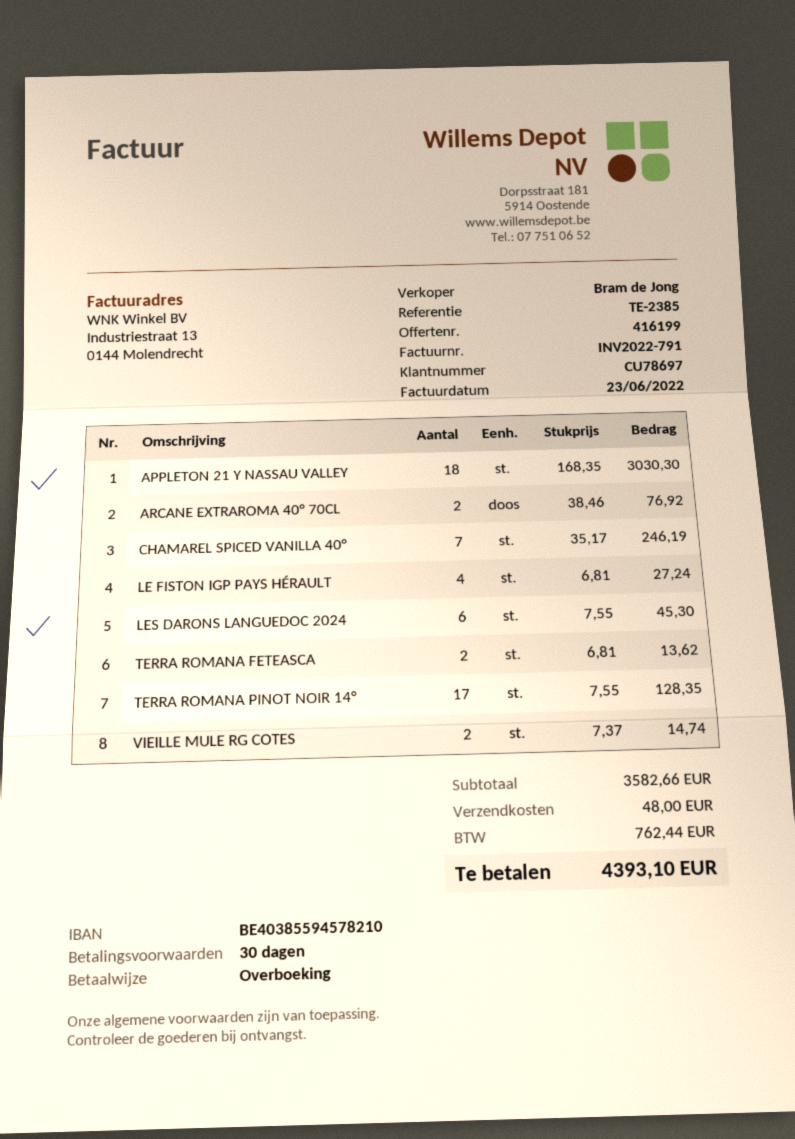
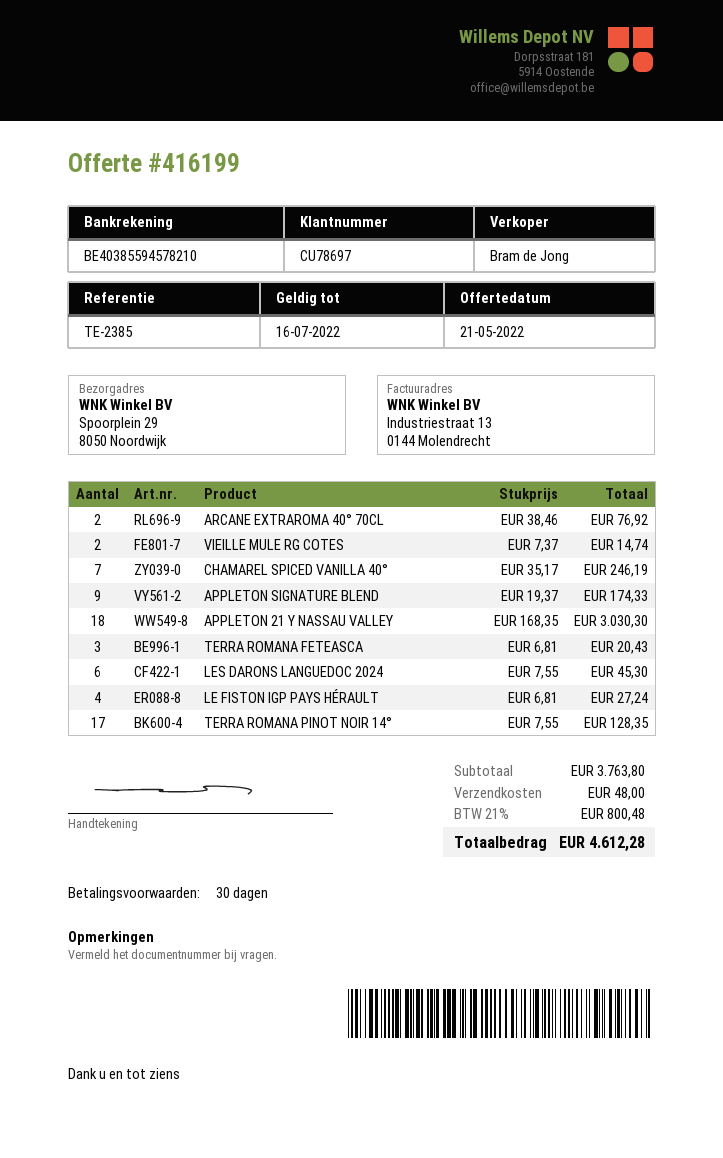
TERRA ROMANA FETEASCA: 2 x 6.81 = 13.62 -> 3 x 6.81 = 20.43
APPLETON SIGNATURE BLEND: none -> 9 x 19.37 = 174.33
subtotal: 3582.66 -> 3763.80
tax: 762.44 -> 800.48
total: 4393.10 -> 4612.28

